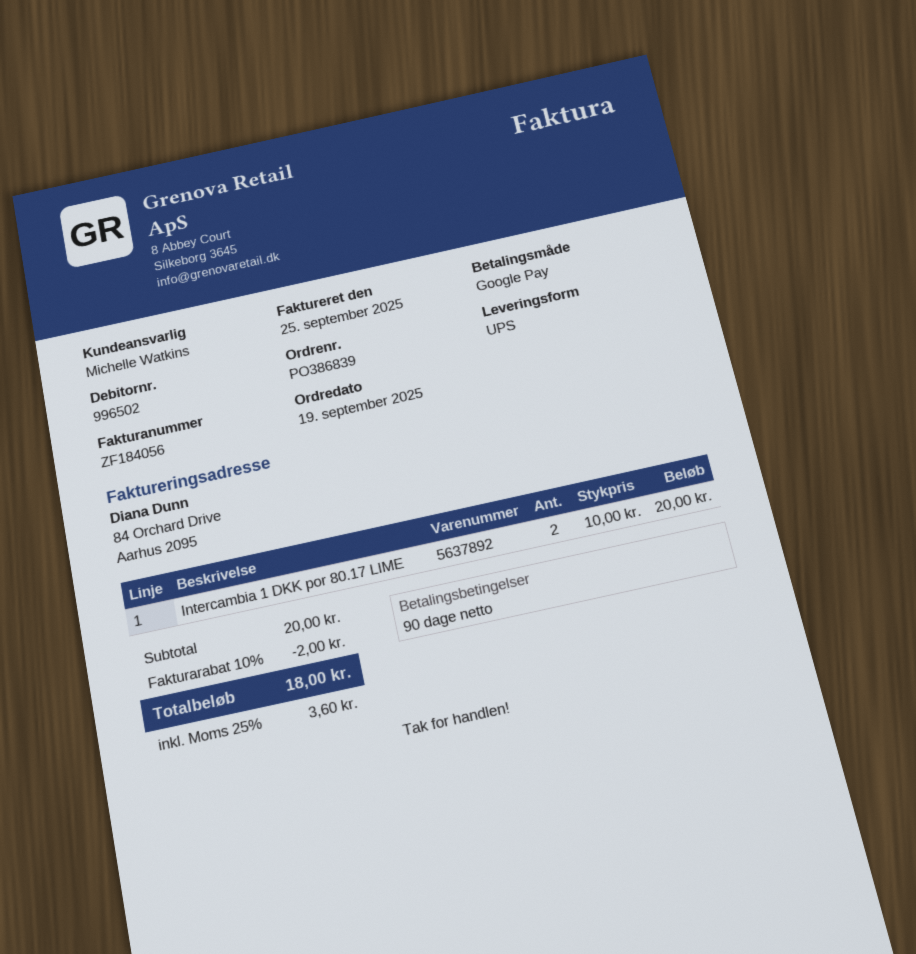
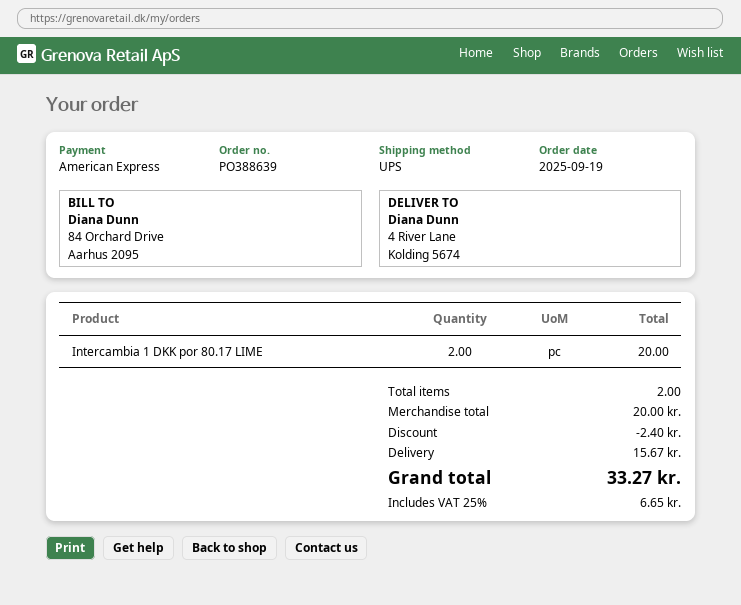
order number: PO386839 -> PO388639
payment method: Google Pay -> American Express
discount: 2.00 -> 2.40
shipping: none -> 15.67
tax: 25% = 3.60 -> 25% = 6.65
total: 18.00 -> 33.27

